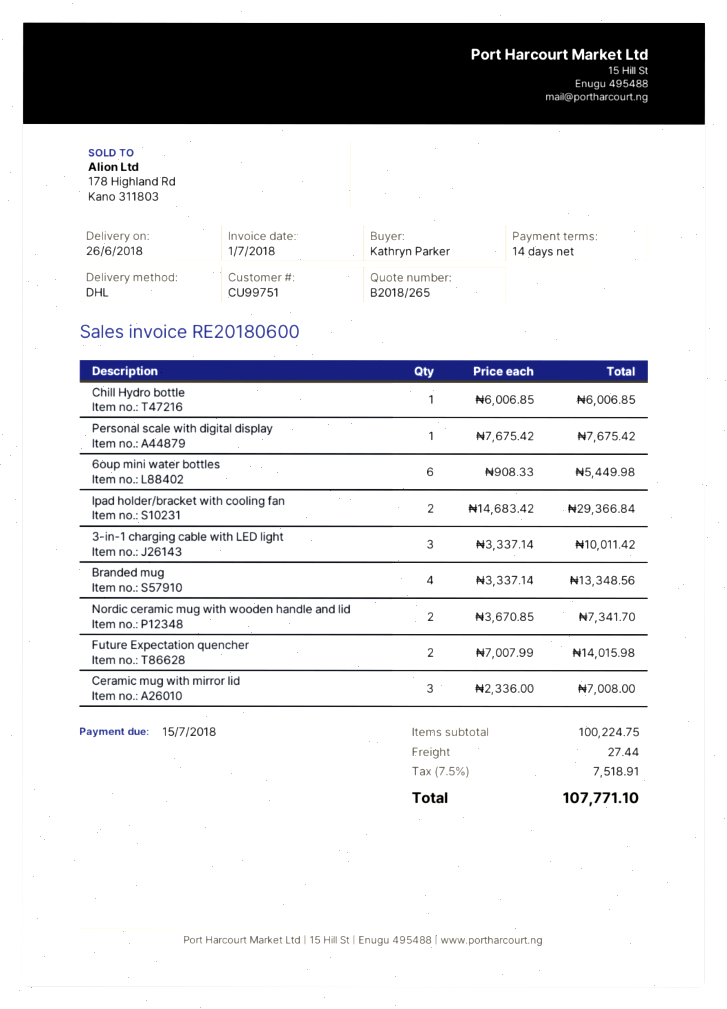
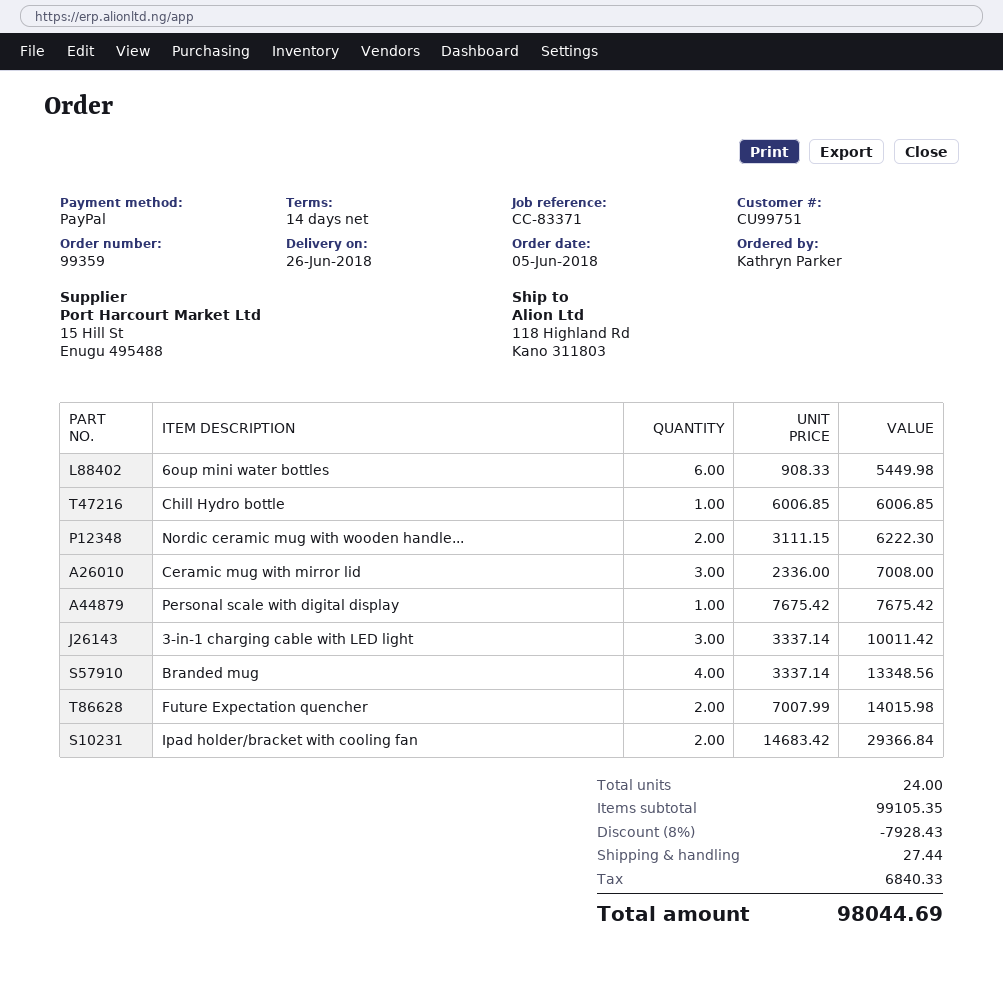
Nordic ceramic mug with wooden handle and lid: 2 x 3670.85 = 7341.70 -> 2 x 3111.15 = 6222.30
subtotal: 100224.75 -> 99105.35
discount: none -> 8% = 7928.43
tax: 7518.91 -> 6840.33
total: 107771.10 -> 98044.69

